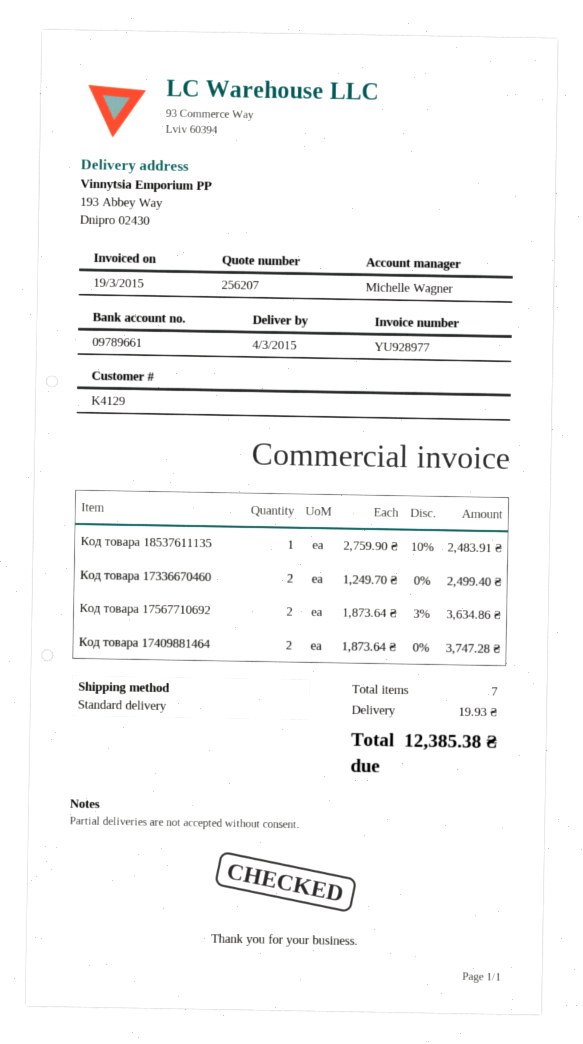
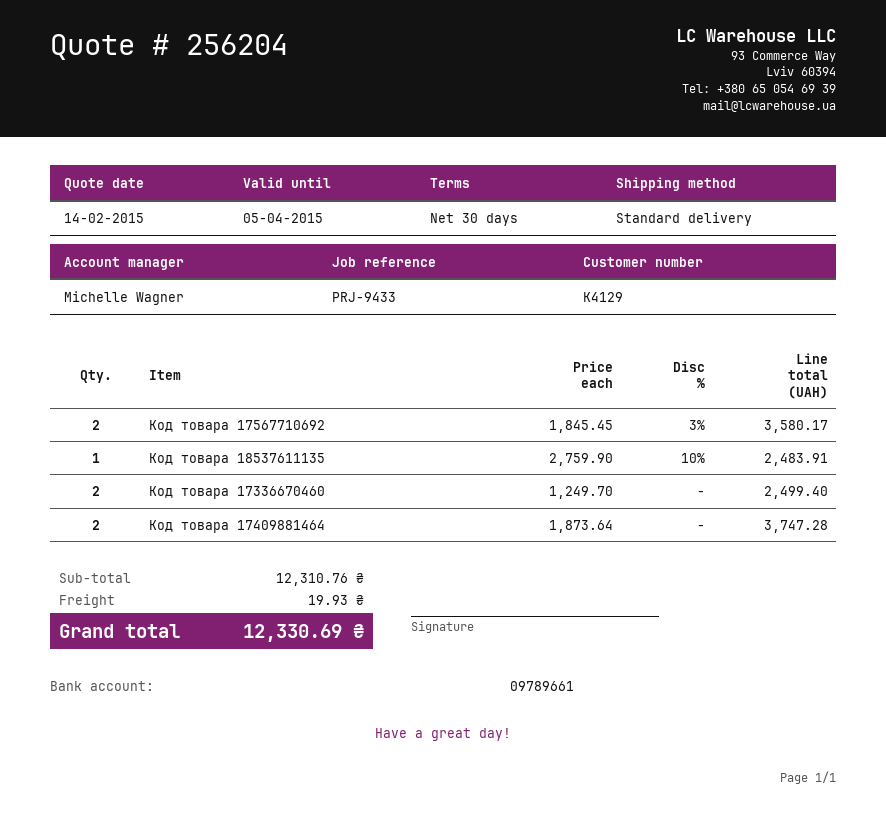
quote number: 256207 -> 256204
Код товара 17567710692: 2 x 1873.64 - 3% = 3634.86 -> 2 x 1845.45 - 3% = 3580.17
total: 12385.38 -> 12330.69

